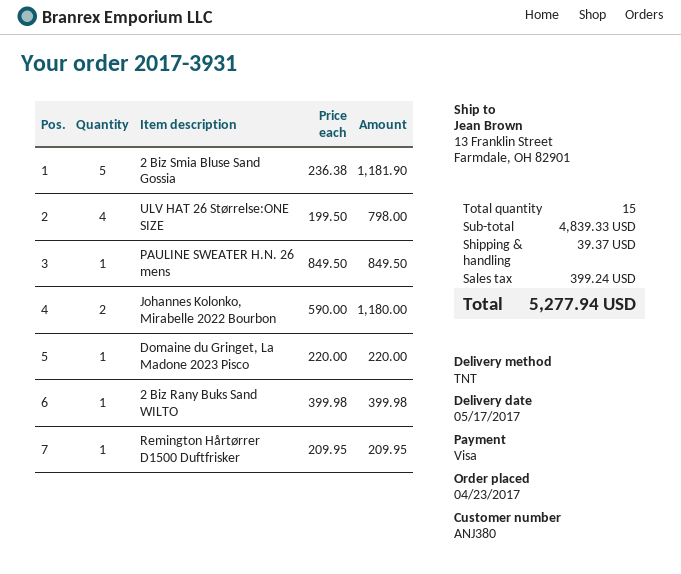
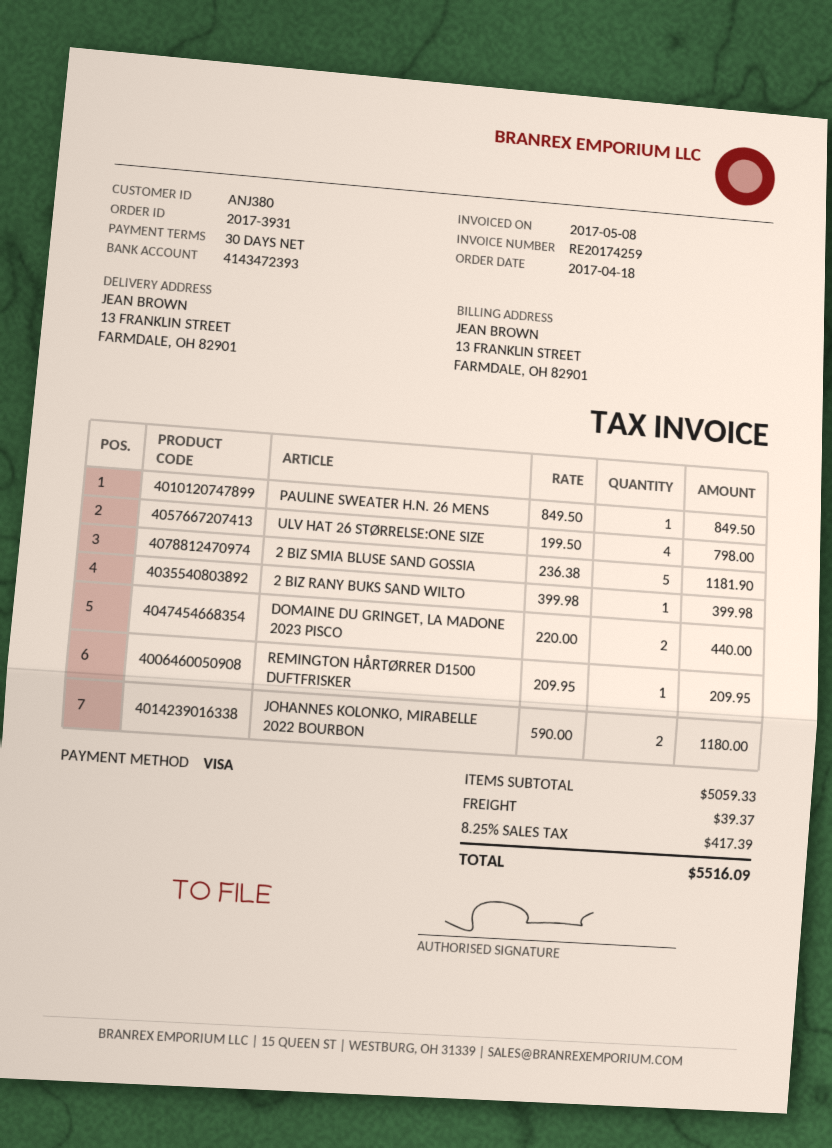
order date: 2017-04-23 -> 2017-04-18
Domaine du Gringet, La Madone 2023 Pisco: 1 x 220.00 = 220.00 -> 2 x 220.00 = 440.00
subtotal: 4839.33 -> 5059.33
tax: 399.24 -> 417.39
total: 5277.94 -> 5516.09

